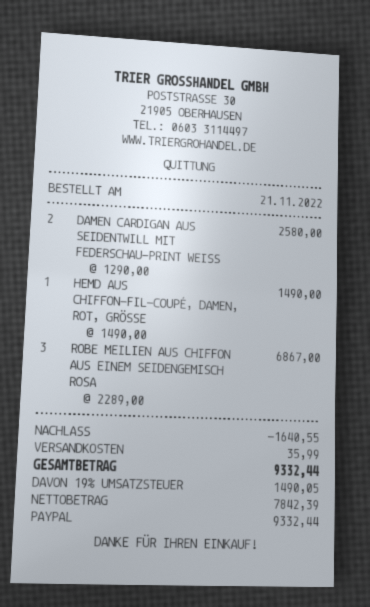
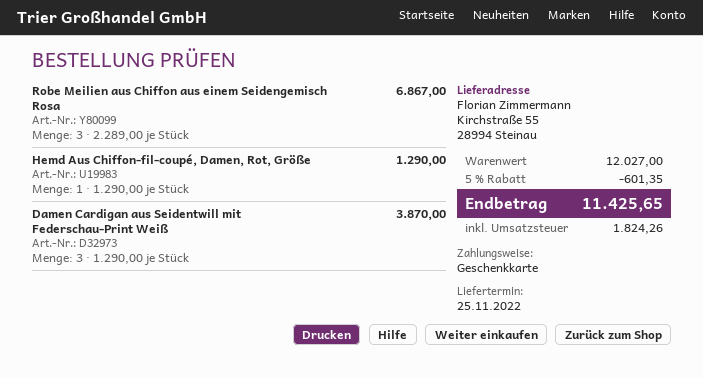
payment method: PayPal -> gift card
DAMEN CARDIGAN AUS SEIDENTWILL MIT FEDERSCHAU-PRINT WEISS: 2 x 1290.00 = 2580.00 -> 3 x 1290.00 = 3870.00
HEMD AUS CHIFFON-FIL-COUPÉ, DAMEN, ROT, GRÖSSE: 1 x 1490.00 = 1490.00 -> 1 x 1290.00 = 1290.00
discount: 1640.55 -> 601.35
shipping: 35.99 -> none
tax: 1490.05 -> 1824.26
total: 9332.44 -> 11425.65

